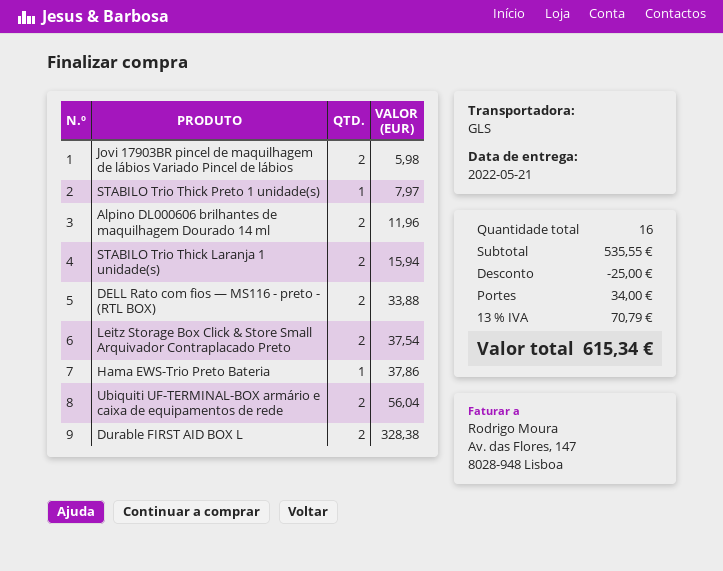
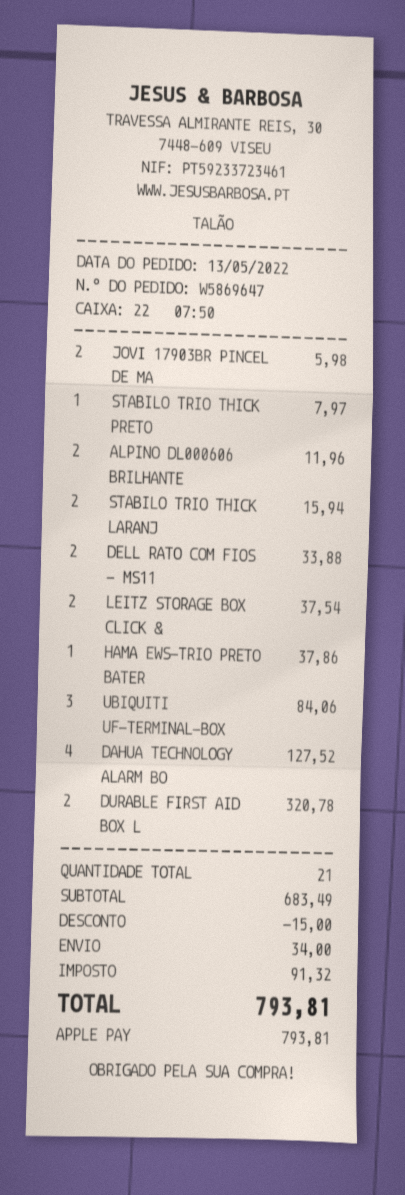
Ubiquiti UF-TERMINAL-BOX armário e caixa de equipamentos de rede: 2 for 56.04 -> 3 for 84.06
Durable FIRST AID BOX L: 2 for 328.38 -> 2 for 320.78
DAHUA TECHNOLOGY ALARM BO: none -> 4 for 127.52
total quantity: 16 -> 21
subtotal: 535.55 -> 683.49
discount: 25.00 -> 15.00
tax: 70.79 -> 91.32
total: 615.34 -> 793.81

